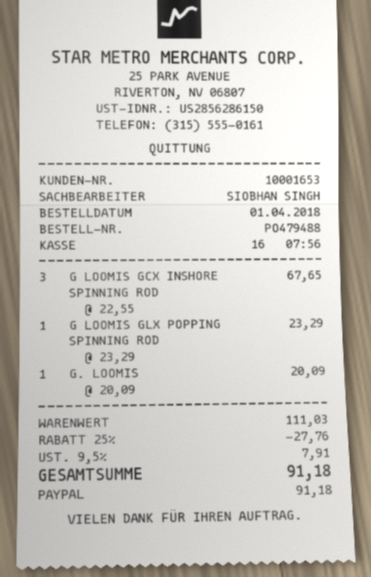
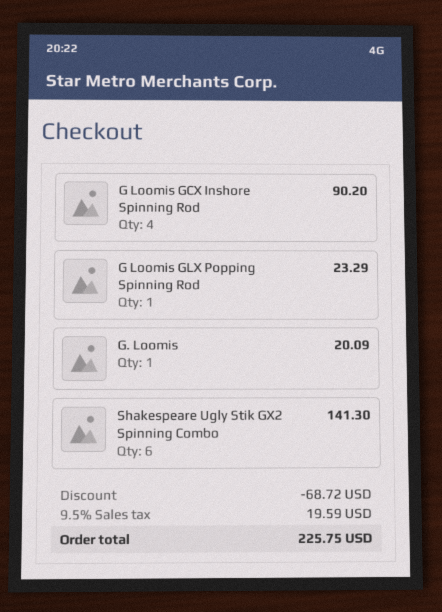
G LOOMIS GCX INSHORE SPINNING ROD: 3 for 67.65 -> 4 for 90.20
Shakespeare Ugly Stik GX2 Spinning Combo: none -> 6 for 141.30
discount: 27.76 -> 68.72
tax: 9.5% = 7.91 -> 9.5% = 19.59
total: 91.18 -> 225.75

